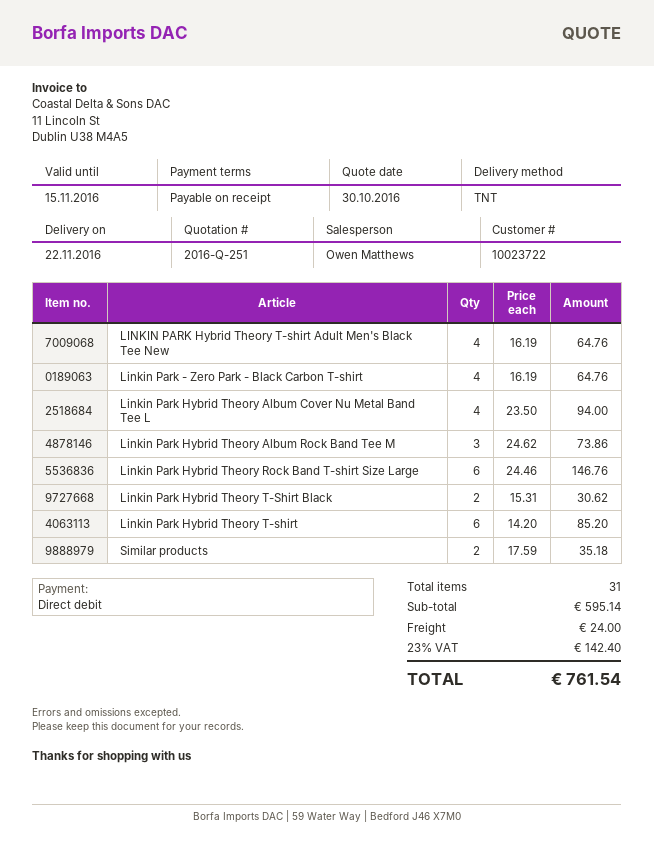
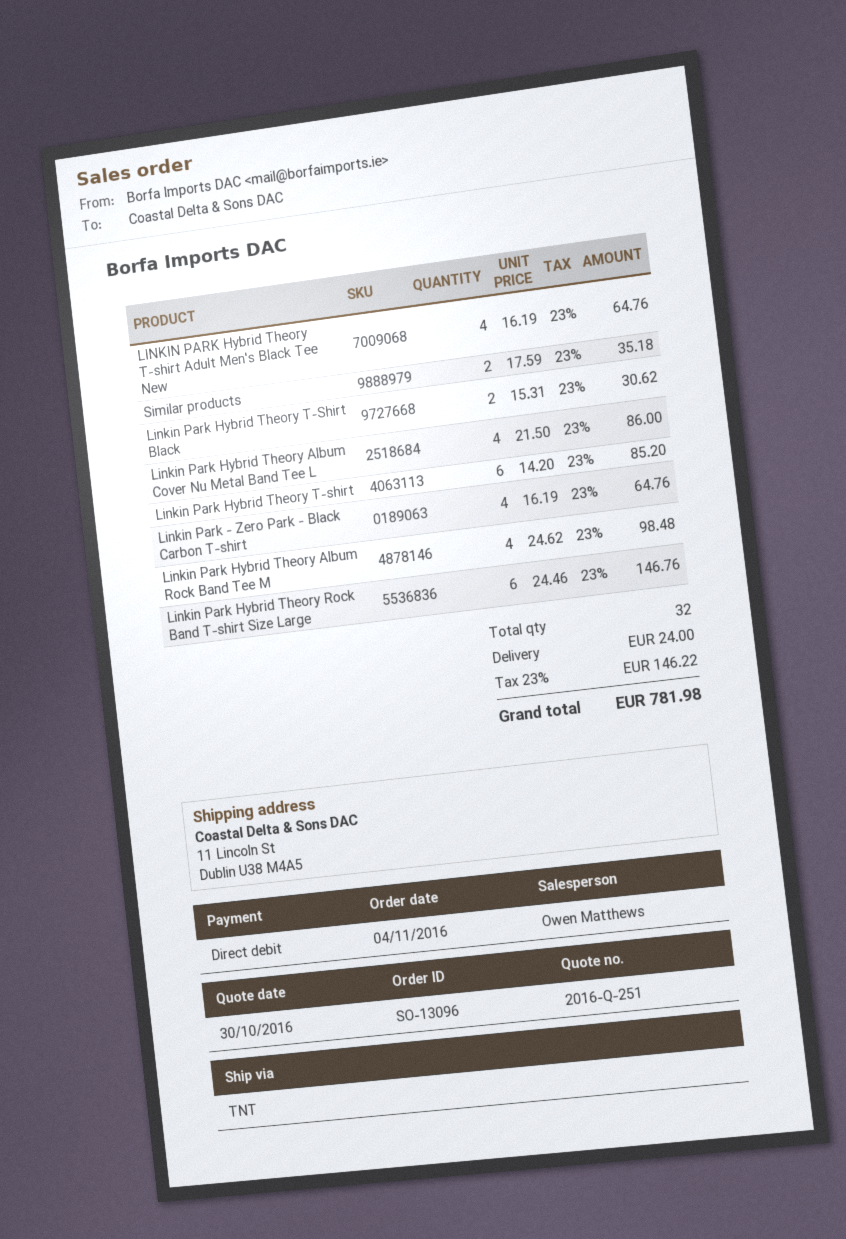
Linkin Park Hybrid Theory Album Cover Nu Metal Band Tee L: 4 x 23.50 = 94.00 -> 4 x 21.50 = 86.00
Linkin Park Hybrid Theory Album Rock Band Tee M: 3 x 24.62 = 73.86 -> 4 x 24.62 = 98.48
total quantity: 31 -> 32
tax: 23% = 142.40 -> 23% = 146.22
total: 761.54 -> 781.98

